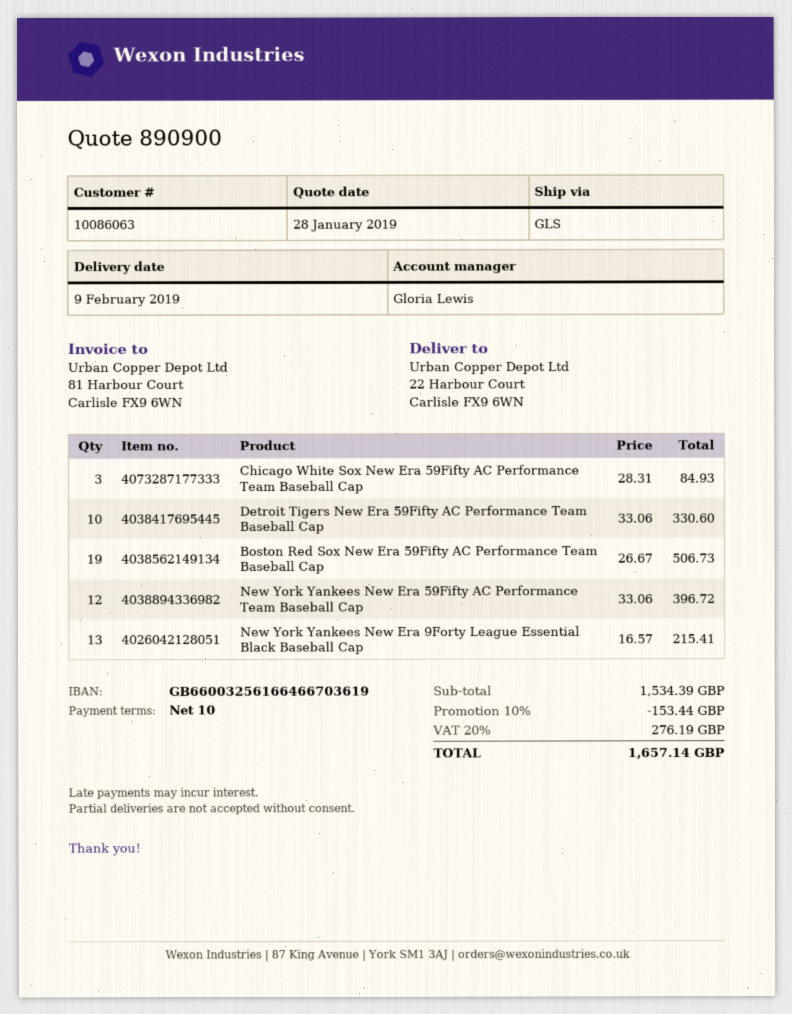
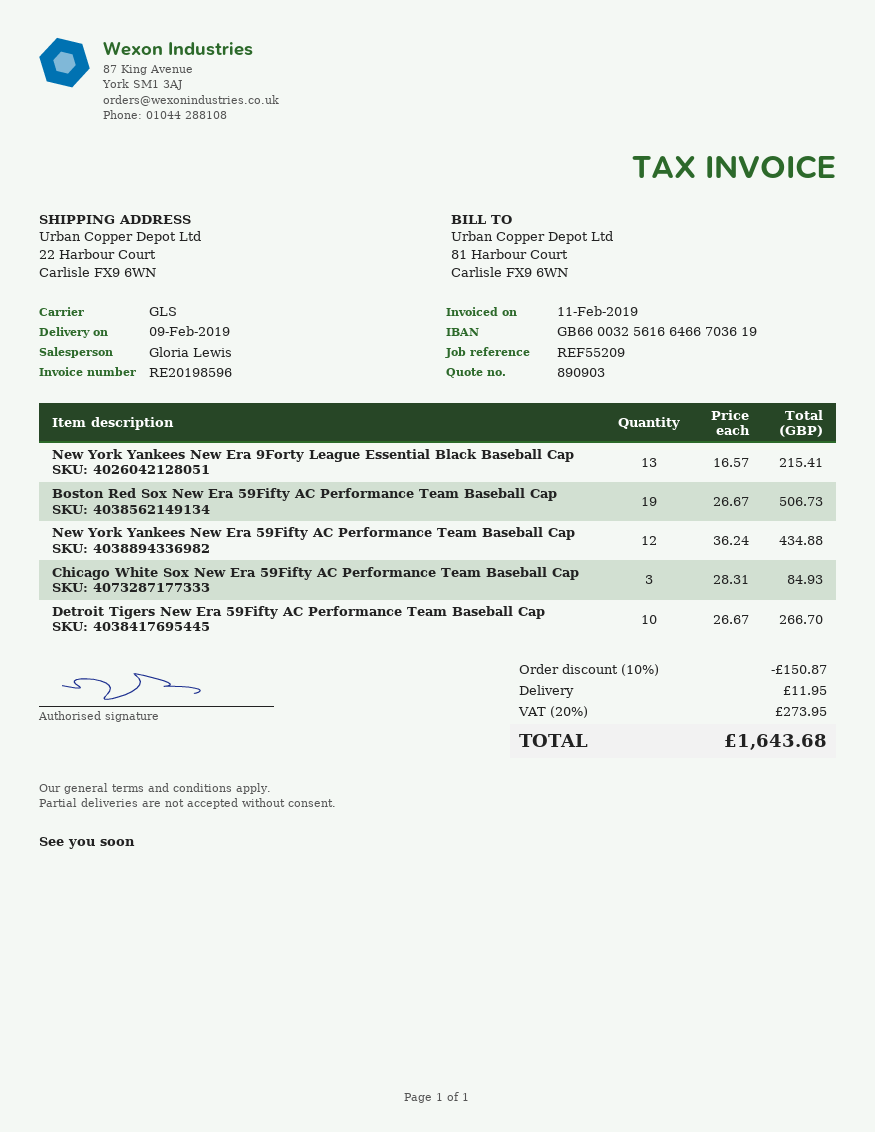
quote number: 890900 -> 890903
Detroit Tigers New Era 59Fifty AC Performance Team Baseball Cap: 10 x 33.06 = 330.60 -> 10 x 26.67 = 266.70
New York Yankees New Era 59Fifty AC Performance Team Baseball Cap: 12 x 33.06 = 396.72 -> 12 x 36.24 = 434.88
discount: 10% = 153.44 -> 10% = 150.87
shipping: none -> 11.95
tax: 20% = 276.19 -> 20% = 273.95
total: 1657.14 -> 1643.68

